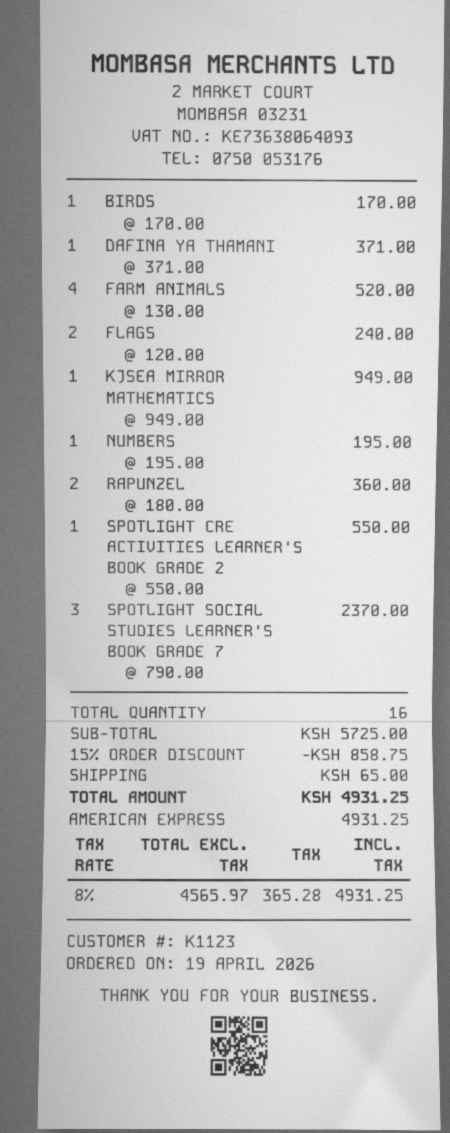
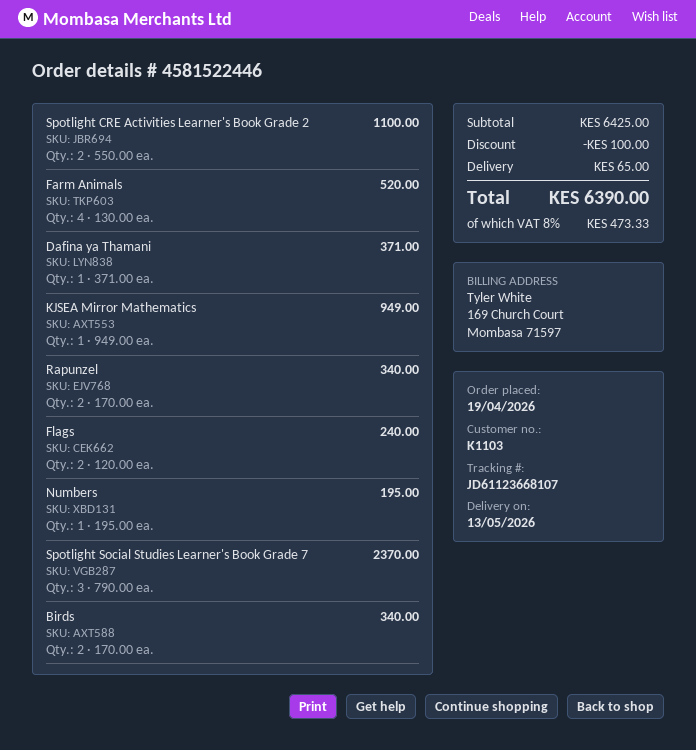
customer number: K1123 -> K1103
BIRDS: 1 x 170.00 = 170.00 -> 2 x 170.00 = 340.00
RAPUNZEL: 2 x 180.00 = 360.00 -> 2 x 170.00 = 340.00
SPOTLIGHT CRE ACTIVITIES LEARNER'S BOOK GRADE 2: 1 x 550.00 = 550.00 -> 2 x 550.00 = 1100.00
subtotal: 5725.00 -> 6425.00
discount: 858.75 -> 100.00
tax: 8% = 365.28 -> 8% = 473.33
total: 4931.25 -> 6390.00

